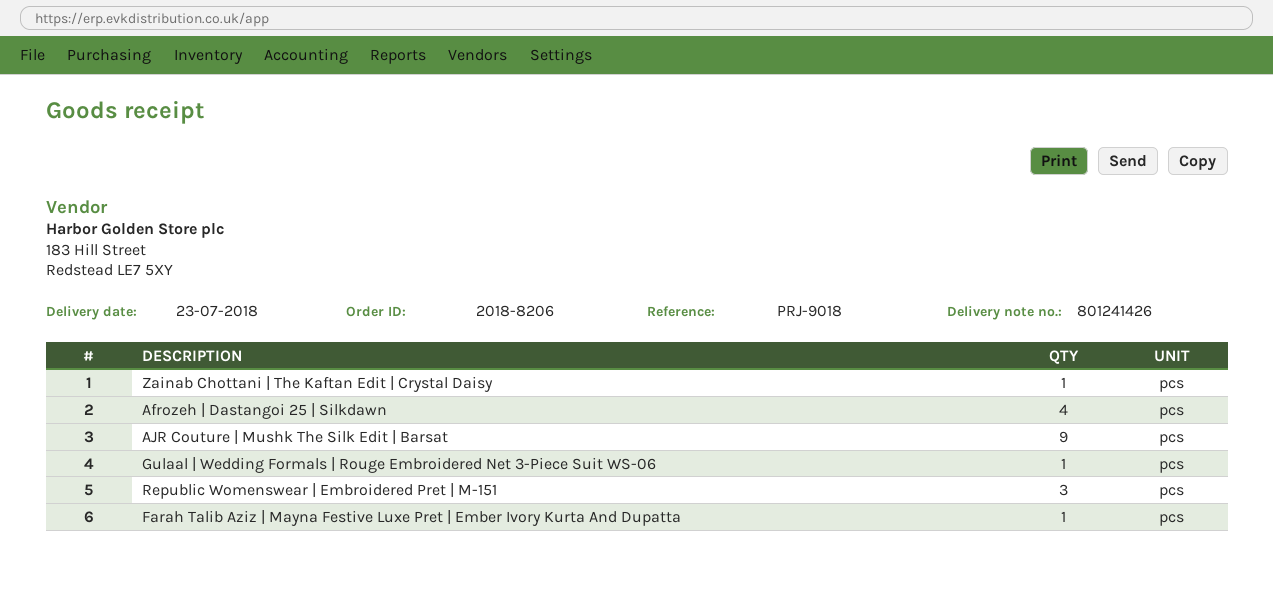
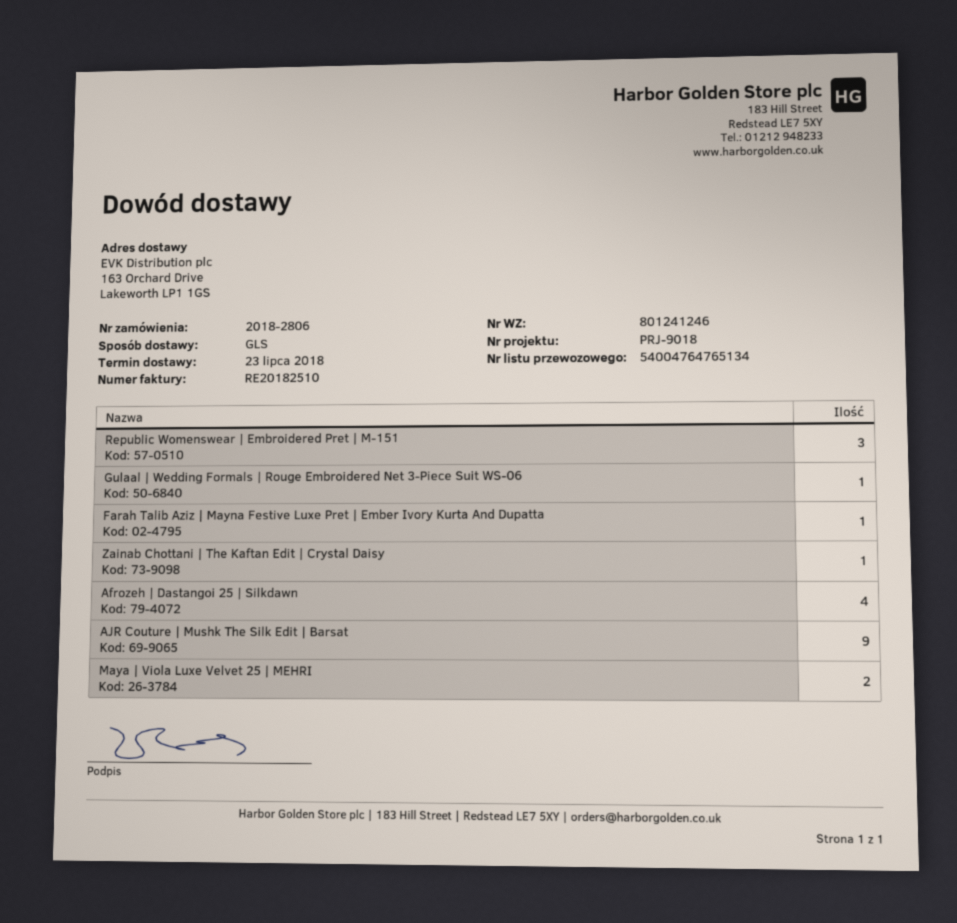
order number: 2018-8206 -> 2018-2806
delivery note number: 801241426 -> 801241246
Maya | Viola Luxe Velvet 25 | MEHRI: none -> 2

